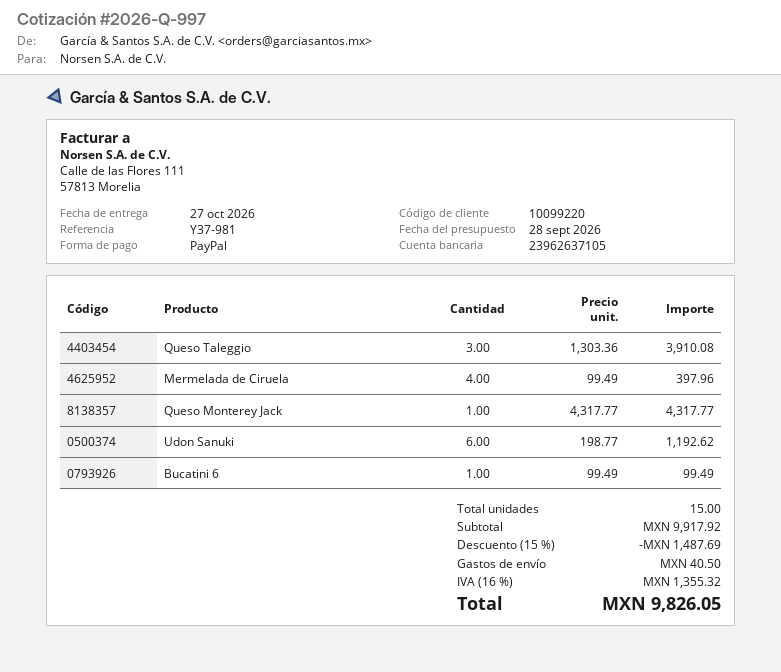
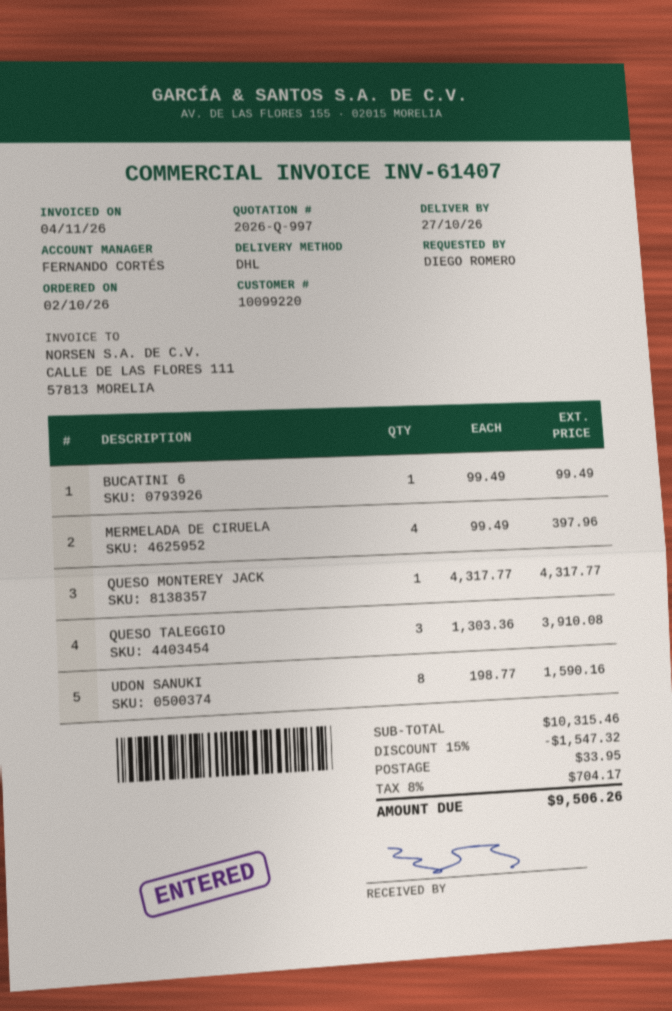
Udon Sanuki: 6 x 198.77 = 1192.62 -> 8 x 198.77 = 1590.16
subtotal: 9917.92 -> 10315.46
discount: 15% = 1487.69 -> 15% = 1547.32
shipping: 40.50 -> 33.95
tax: 16% = 1355.32 -> 8% = 704.17
total: 9826.05 -> 9506.26

